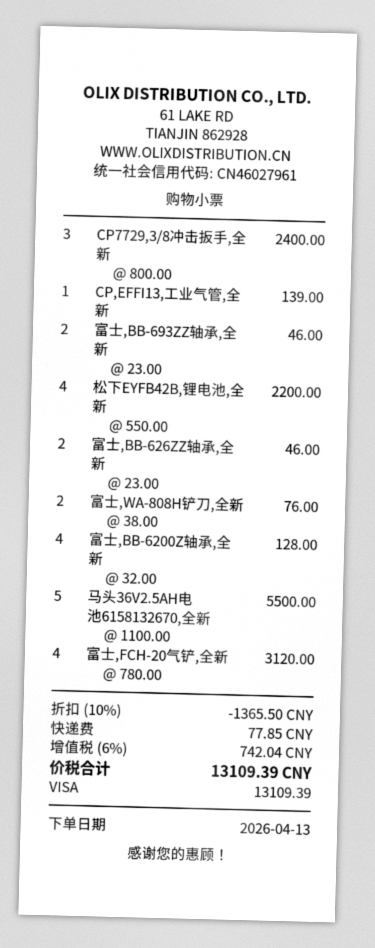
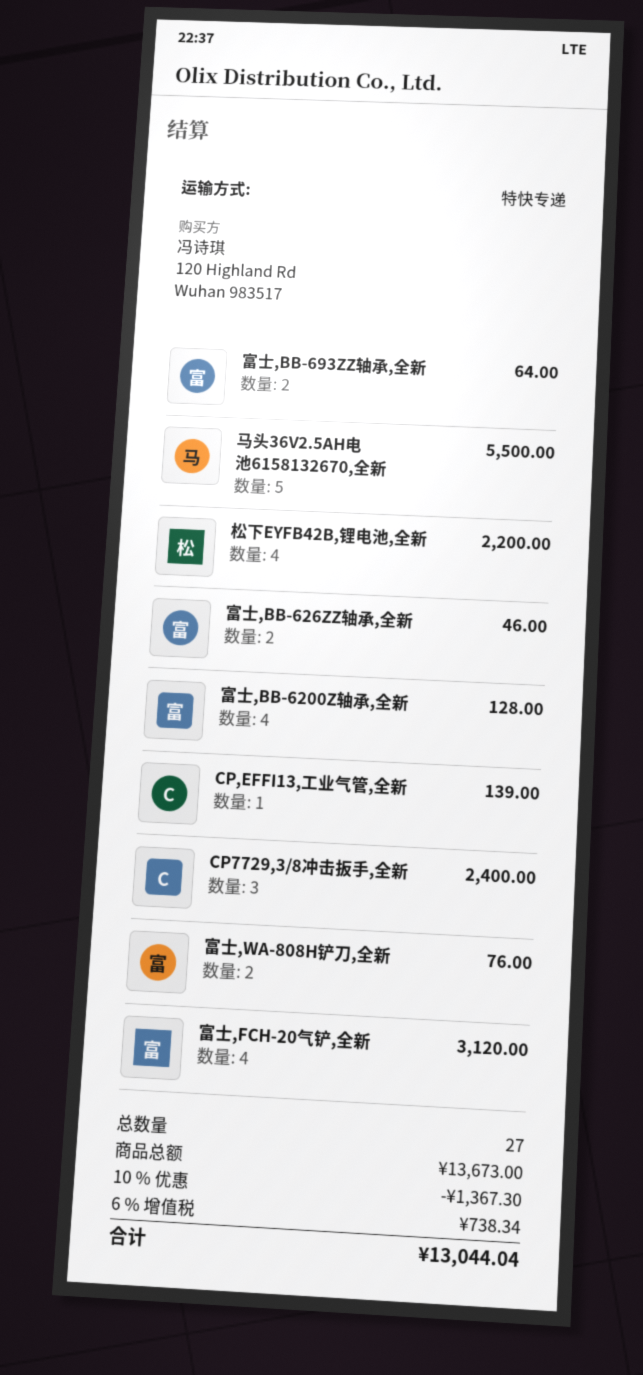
富士,BB-693ZZ轴承,全新: 2 for 46.00 -> 2 for 64.00
discount: 10% = 1365.50 -> 10% = 1367.30
shipping: 77.85 -> none
tax: 6% = 742.04 -> 6% = 738.34
total: 13109.39 -> 13044.04

